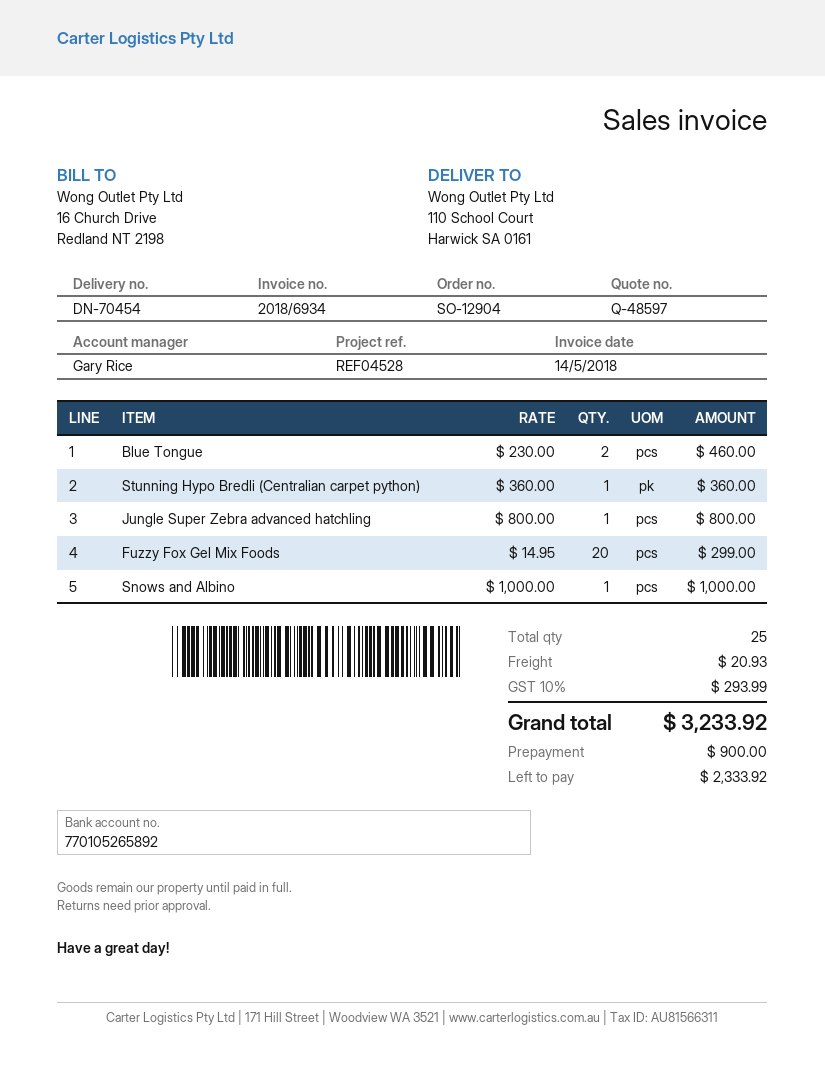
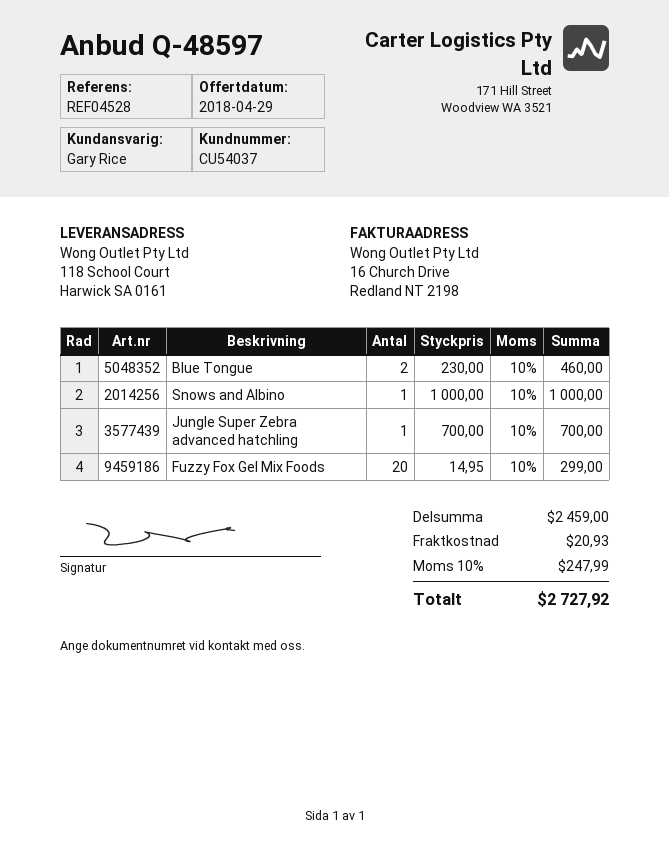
ship to: 110 School Court, Harwick SA 0161 -> 118 School Court, Harwick SA 0161
Stunning Hypo Bredli (Centralian carpet python): 1 x 360.00 = 360.00 -> none
Jungle Super Zebra advanced hatchling: 1 x 800.00 = 800.00 -> 1 x 700.00 = 700.00
tax: 10% = 293.99 -> 10% = 247.99
total: 3233.92 -> 2727.92

